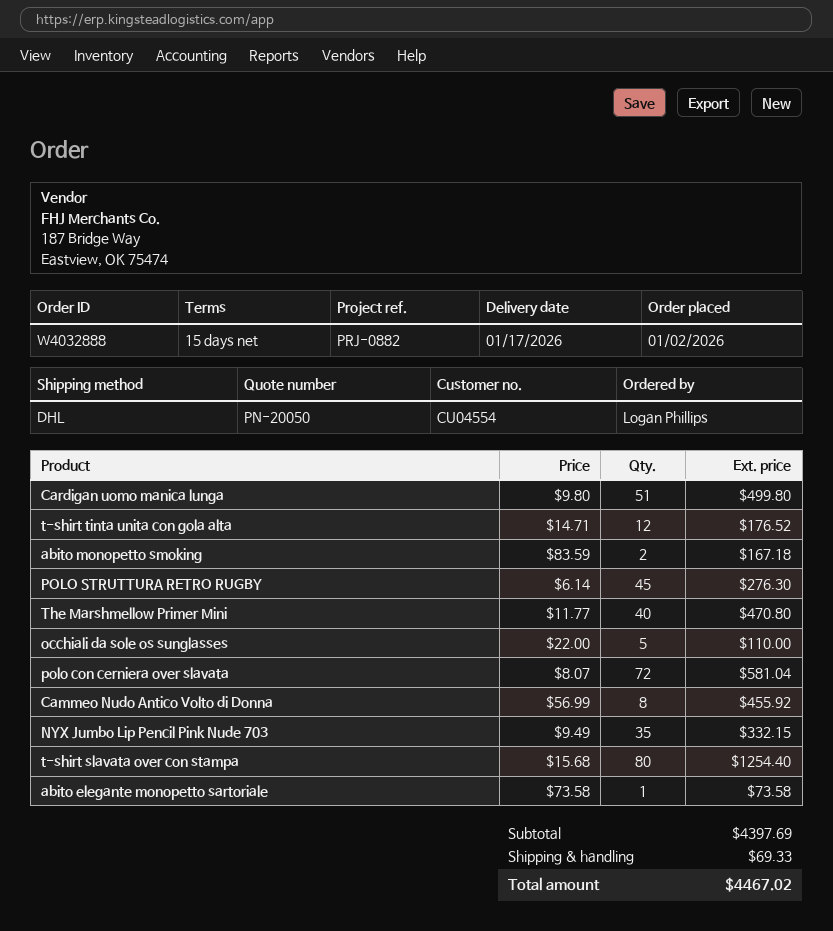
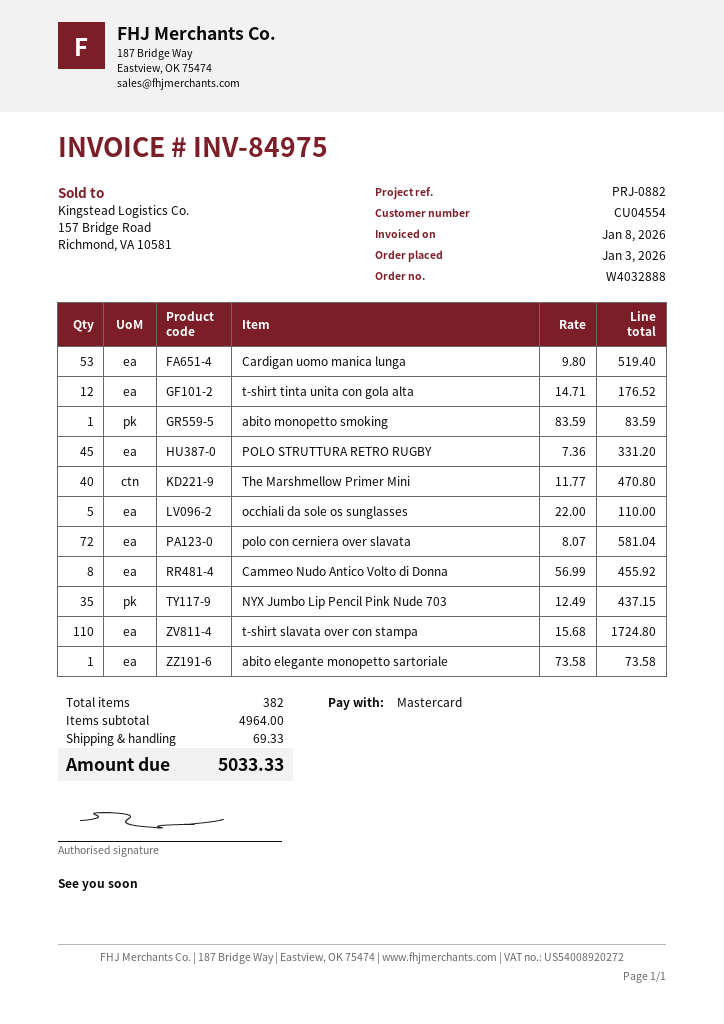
order date: 2026-01-02 -> 2026-01-03
Cardigan uomo manica lunga: 51 x 9.80 = 499.80 -> 53 x 9.80 = 519.40
abito monopetto smoking: 2 x 83.59 = 167.18 -> 1 x 83.59 = 83.59
POLO STRUTTURA RETRO RUGBY: 45 x 6.14 = 276.30 -> 45 x 7.36 = 331.20
NYX Jumbo Lip Pencil Pink Nude 703: 35 x 9.49 = 332.15 -> 35 x 12.49 = 437.15
t-shirt slavata over con stampa: 80 x 15.68 = 1254.40 -> 110 x 15.68 = 1724.80
subtotal: 4397.69 -> 4964.00
total: 4467.02 -> 5033.33

